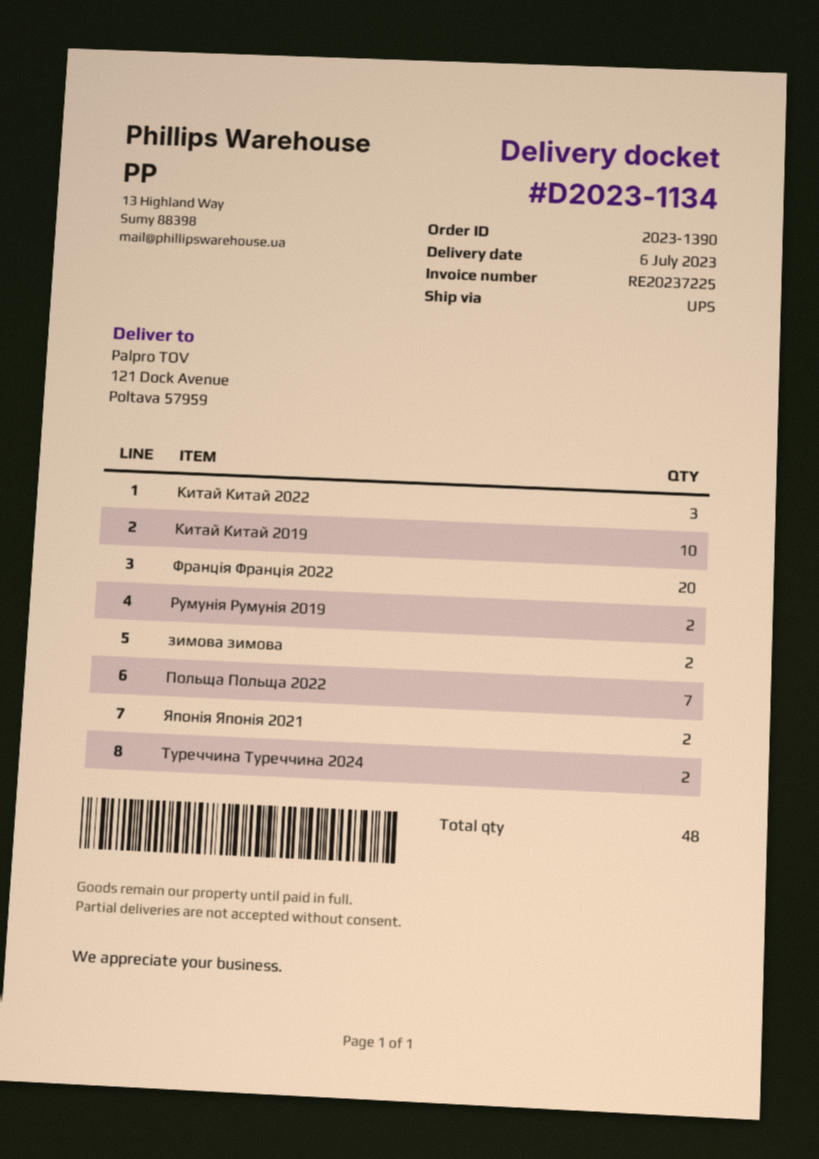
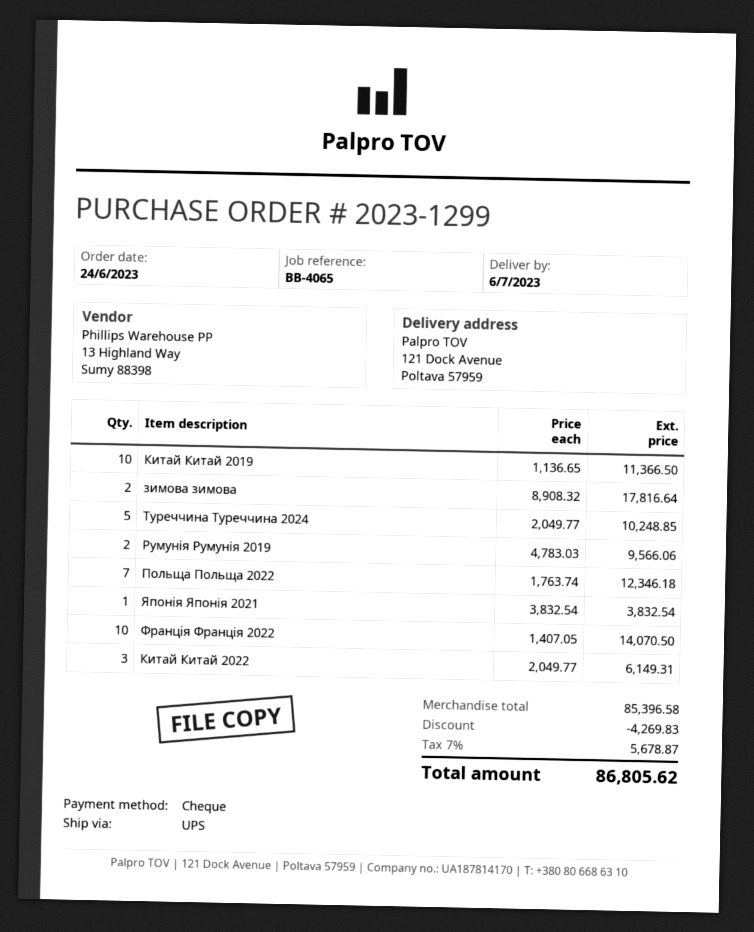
order number: 2023-1390 -> 2023-1299
Франція Франція 2022: 20 -> 10
Японія Японія 2021: 2 -> 1
Туреччина Туреччина 2024: 2 -> 5

